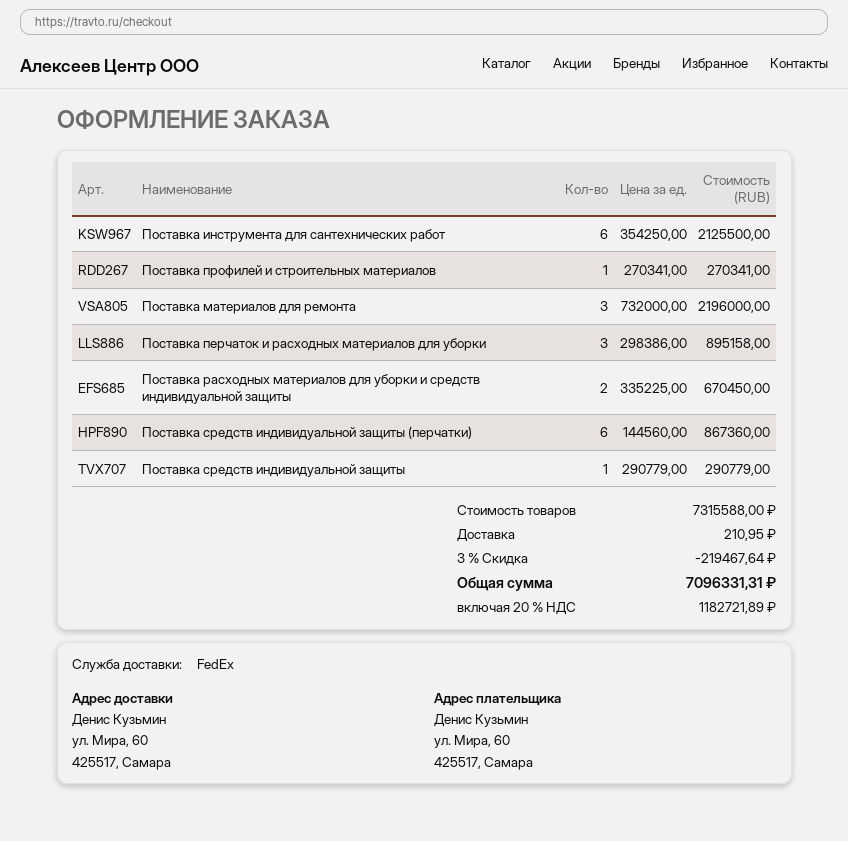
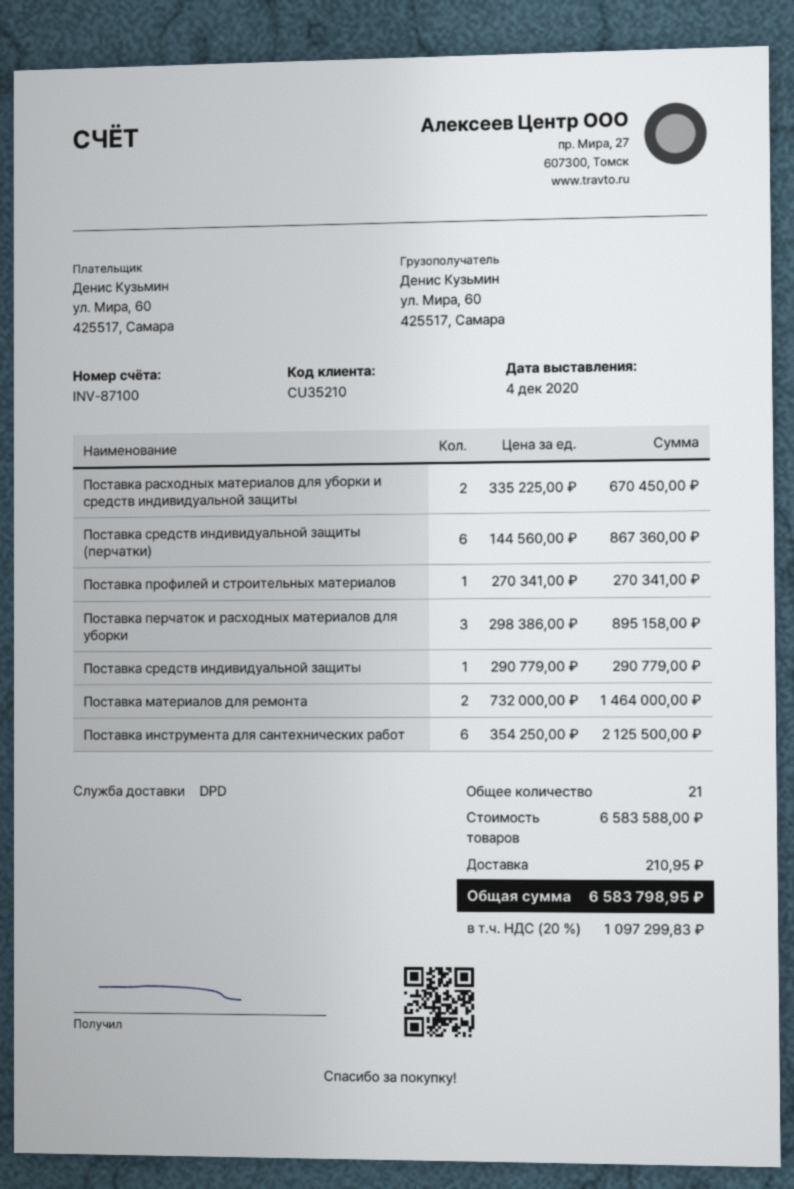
shipping method: FedEx -> DPD
Поставка материалов для ремонта: 3 x 732000.00 = 2196000.00 -> 2 x 732000.00 = 1464000.00
subtotal: 7315588.00 -> 6583588.00
discount: 3% = 219467.64 -> none
tax: 20% = 1182721.89 -> 20% = 1097299.83
total: 7096331.31 -> 6583798.95

